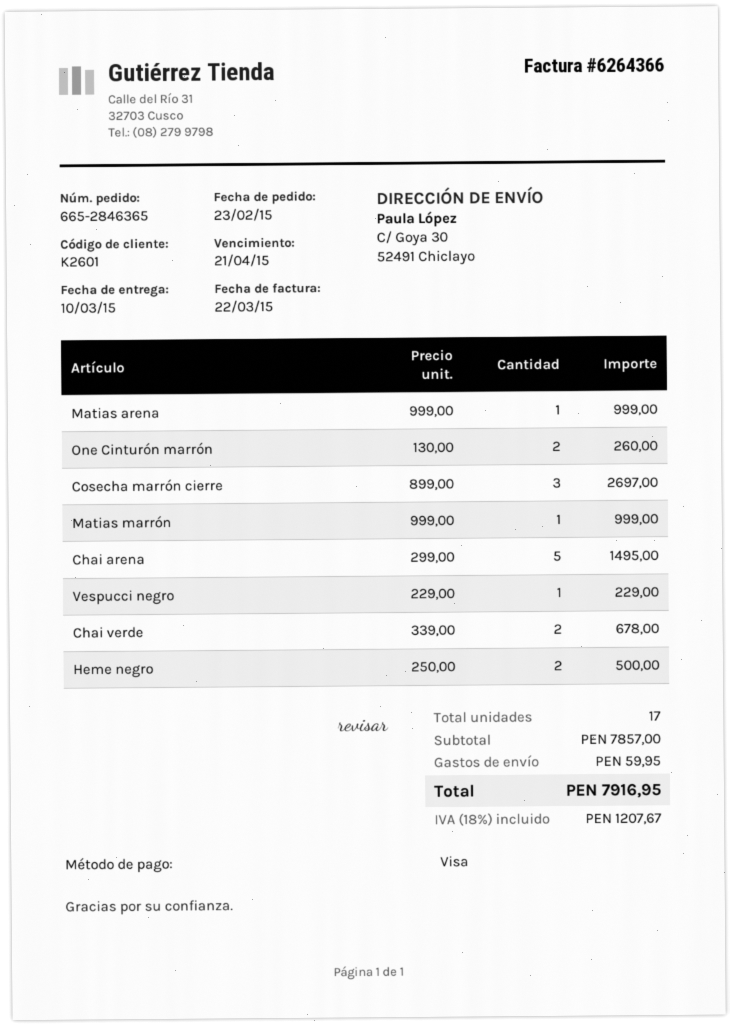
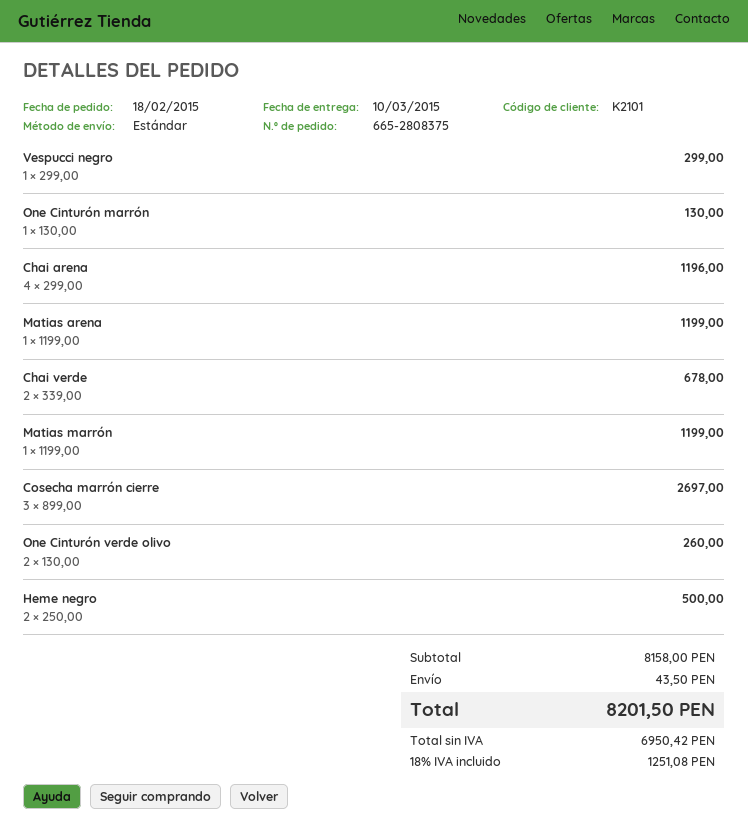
order number: 665-2846365 -> 665-2808375
order date: 2015-02-23 -> 2015-02-18
customer number: K2601 -> K2101
Matias arena: 1 x 999.00 = 999.00 -> 1 x 1199.00 = 1199.00
One Cinturón marrón: 2 x 130.00 = 260.00 -> 1 x 130.00 = 130.00
Matias marrón: 1 x 999.00 = 999.00 -> 1 x 1199.00 = 1199.00
Chai arena: 5 x 299.00 = 1495.00 -> 4 x 299.00 = 1196.00
Vespucci negro: 1 x 229.00 = 229.00 -> 1 x 299.00 = 299.00
One Cinturón verde olivo: none -> 2 x 130.00 = 260.00
subtotal: 7857.00 -> 8158.00
shipping: 59.95 -> 43.50
tax: 18% = 1207.67 -> 18% = 1251.08
total: 7916.95 -> 8201.50

